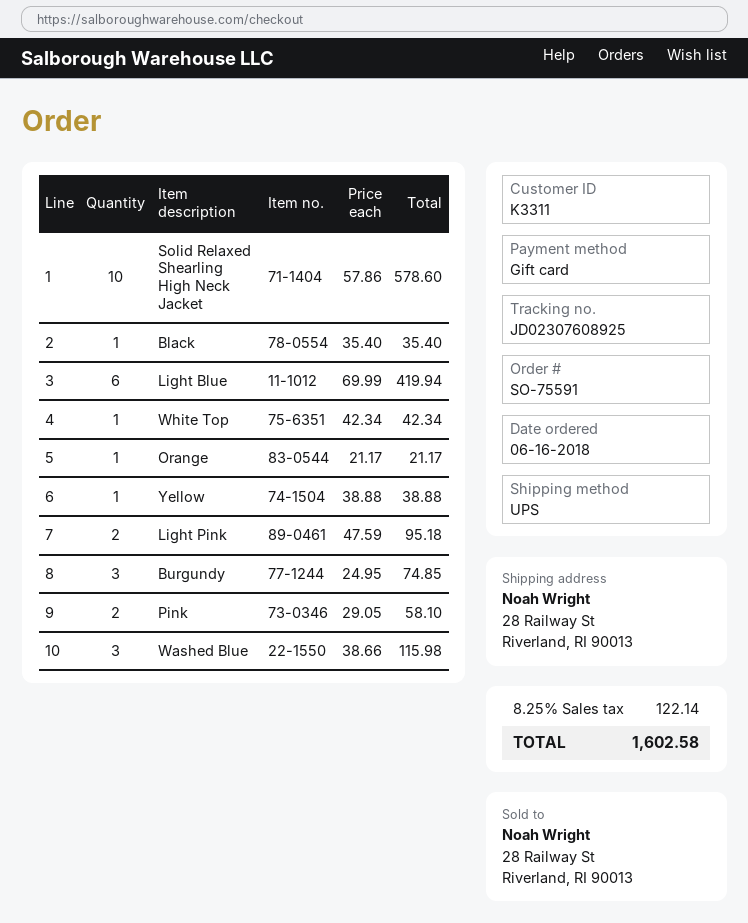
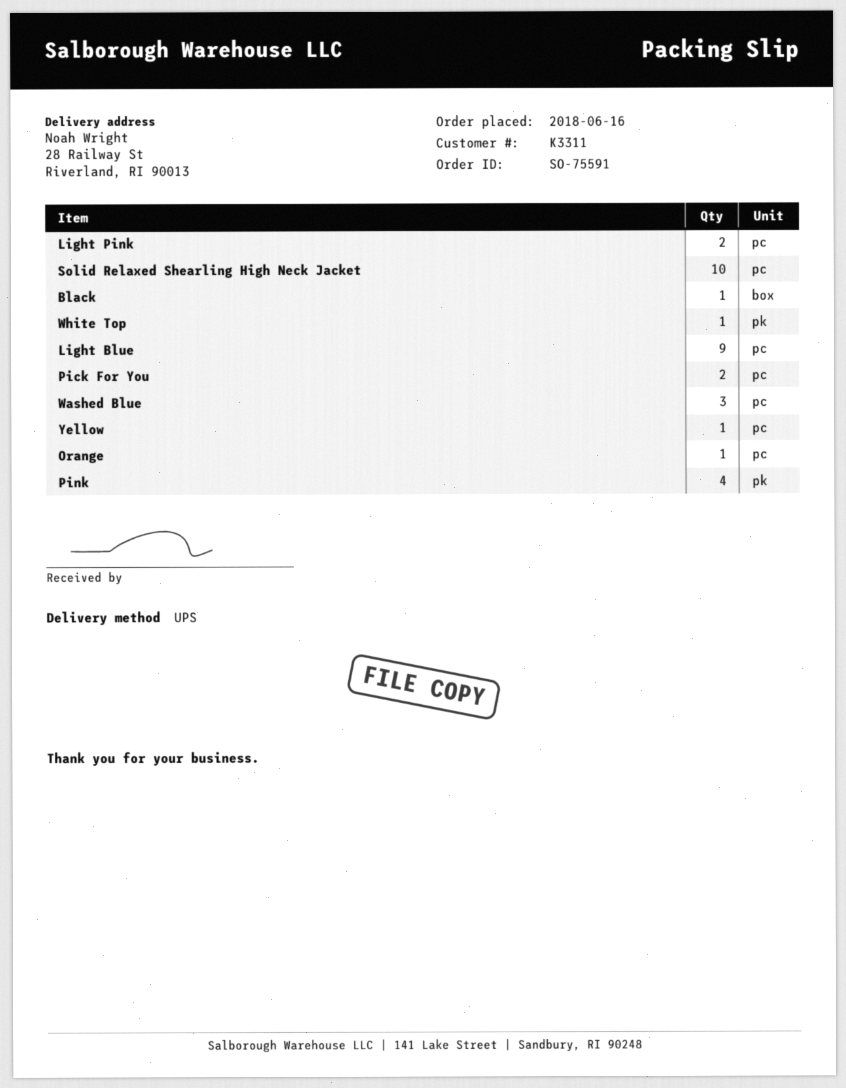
Light Blue: 6 -> 9
Burgundy: 3 -> none
Pink: 2 -> 4
Pick For You: none -> 2

